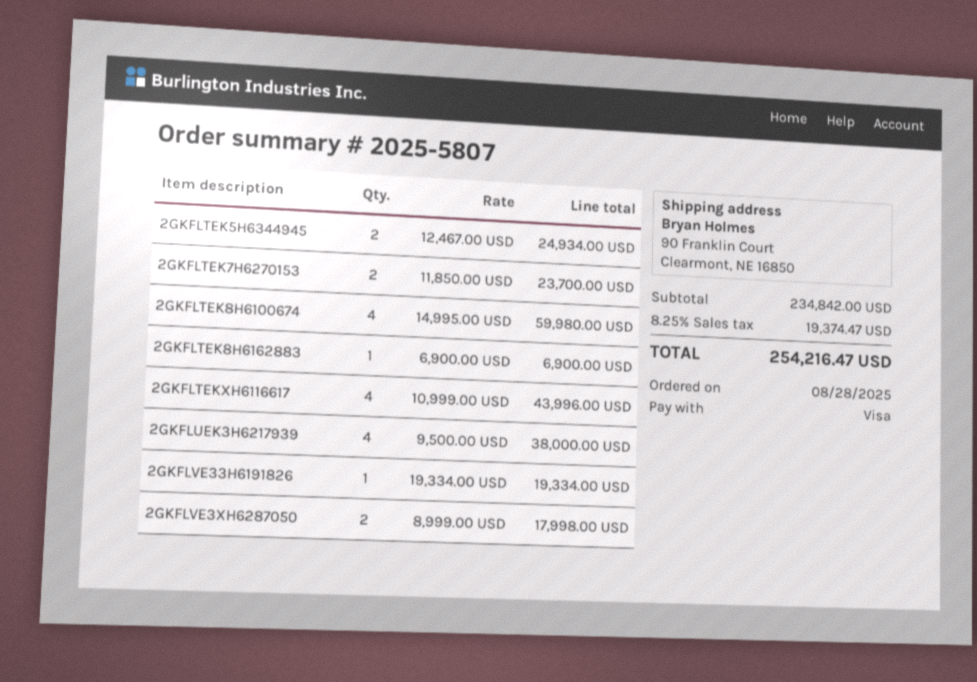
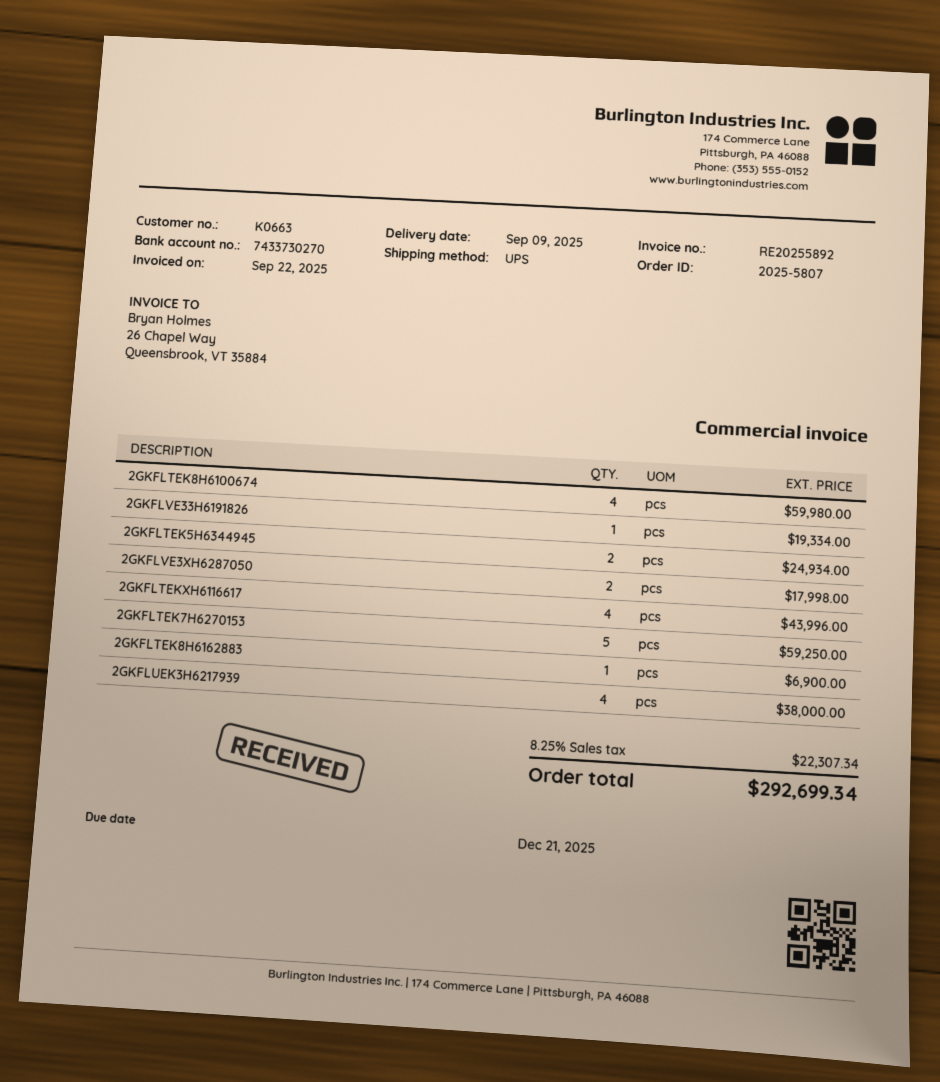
2GKFLTEK7H6270153: 2 for 23700.00 -> 5 for 59250.00
tax: 8.25% = 19374.47 -> 8.25% = 22307.34
total: 254216.47 -> 292699.34

